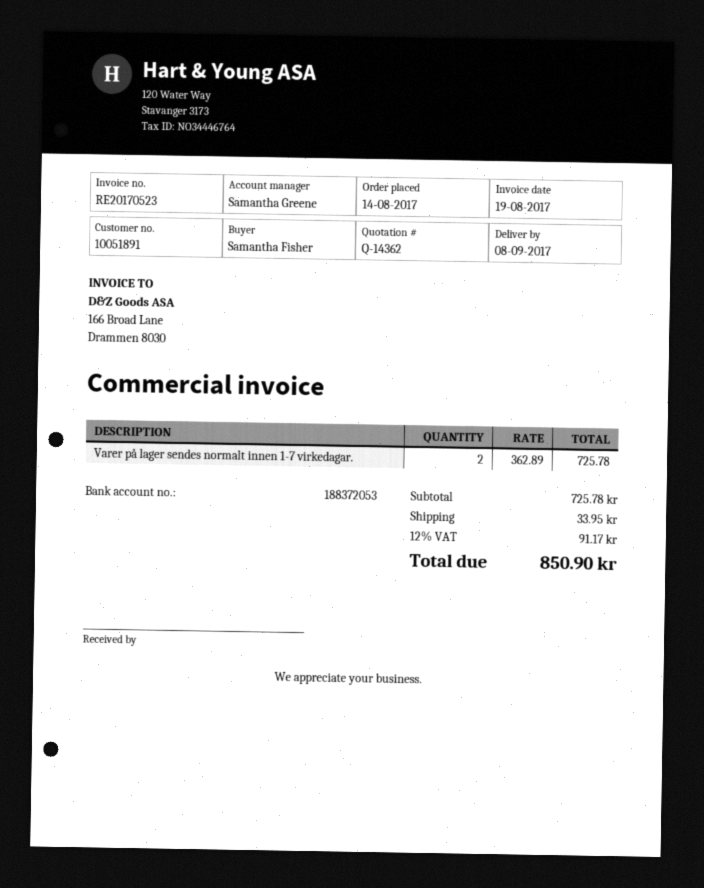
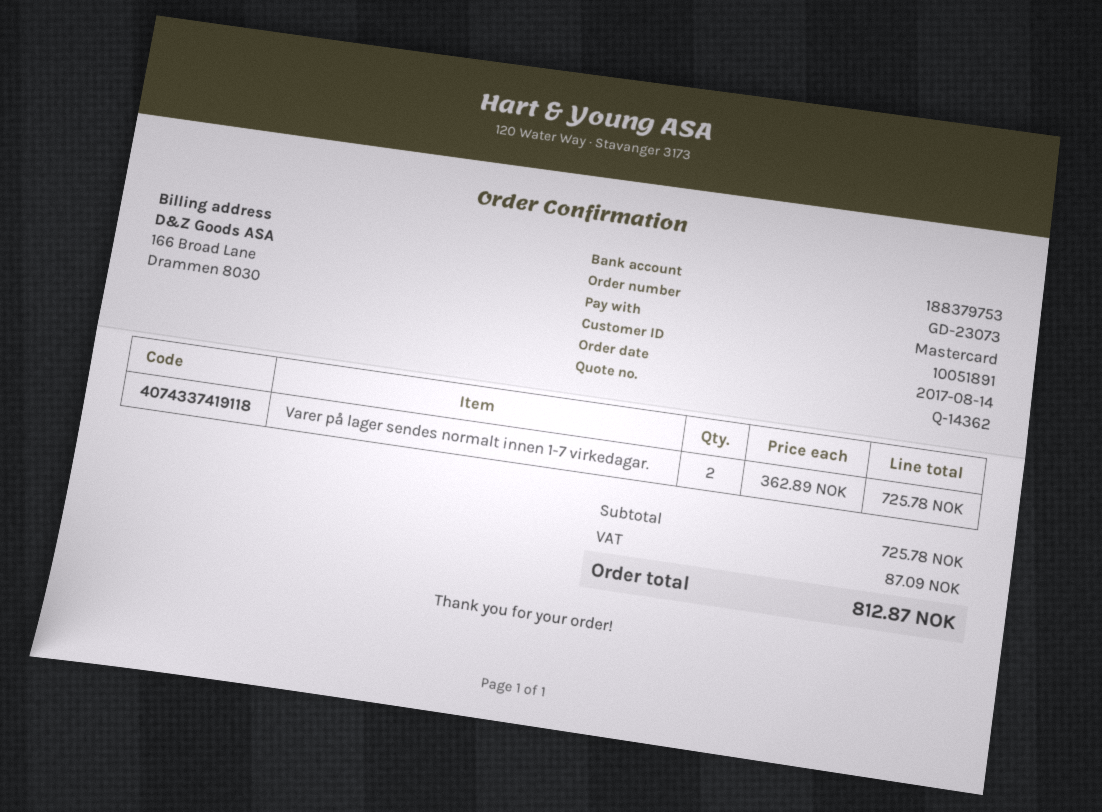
bank account: 188372053 -> 188379753
shipping: 33.95 -> none
tax: 91.17 -> 87.09
total: 850.90 -> 812.87

